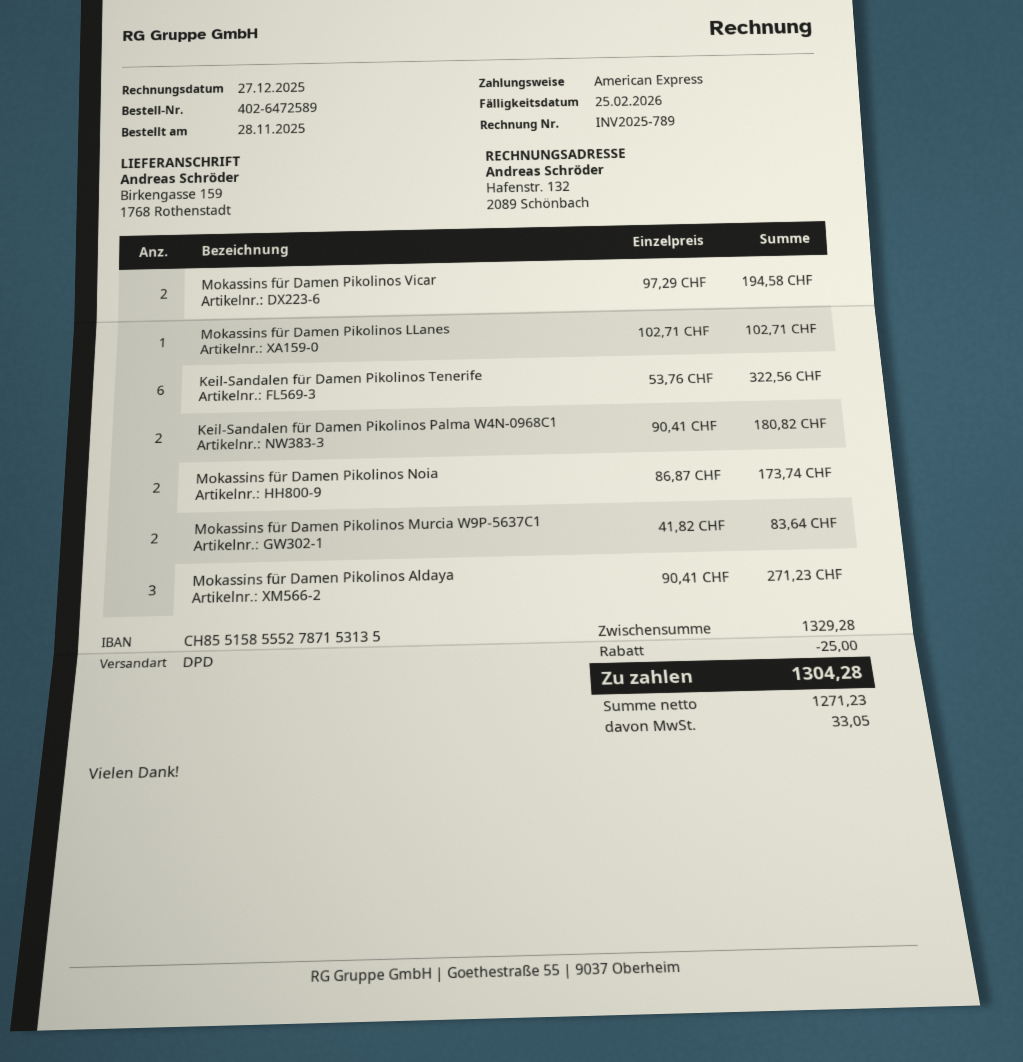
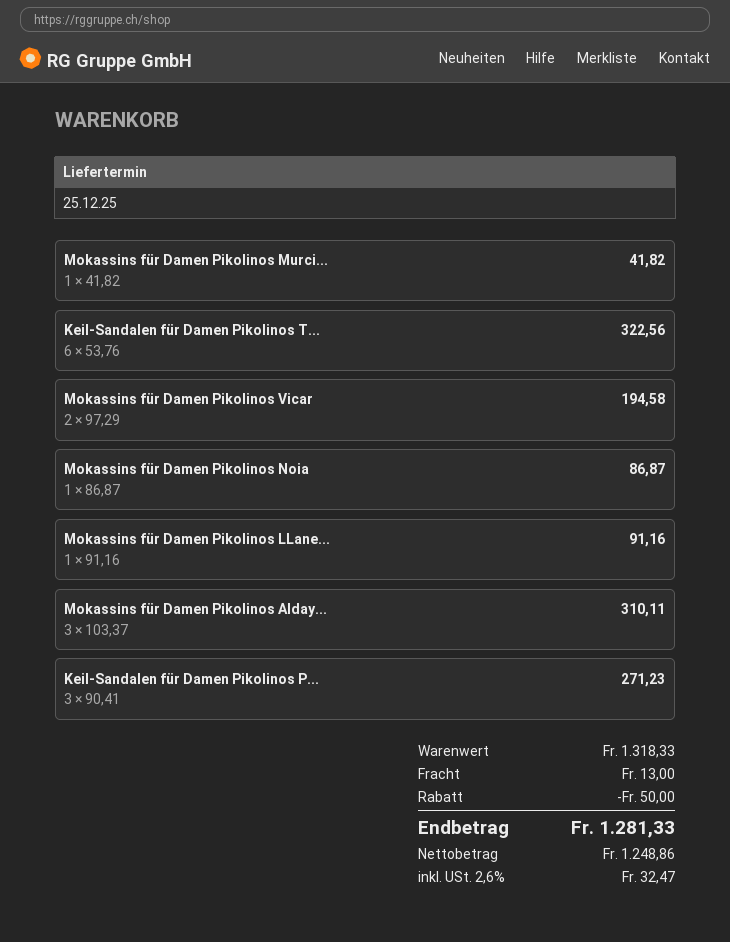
Mokassins für Damen Pikolinos LLanes: 1 x 102.71 = 102.71 -> 1 x 91.16 = 91.16
Keil-Sandalen für Damen Pikolinos Palma W4N-0968C1: 2 x 90.41 = 180.82 -> 3 x 90.41 = 271.23
Mokassins für Damen Pikolinos Noia: 2 x 86.87 = 173.74 -> 1 x 86.87 = 86.87
Mokassins für Damen Pikolinos Murcia W9P-5637C1: 2 x 41.82 = 83.64 -> 1 x 41.82 = 41.82
Mokassins für Damen Pikolinos Aldaya: 3 x 90.41 = 271.23 -> 3 x 103.37 = 310.11
subtotal: 1329.28 -> 1318.33
discount: 25.00 -> 50.00
shipping: none -> 13.00
net: 1271.23 -> 1248.86
tax: 33.05 -> 32.47
total: 1304.28 -> 1281.33

